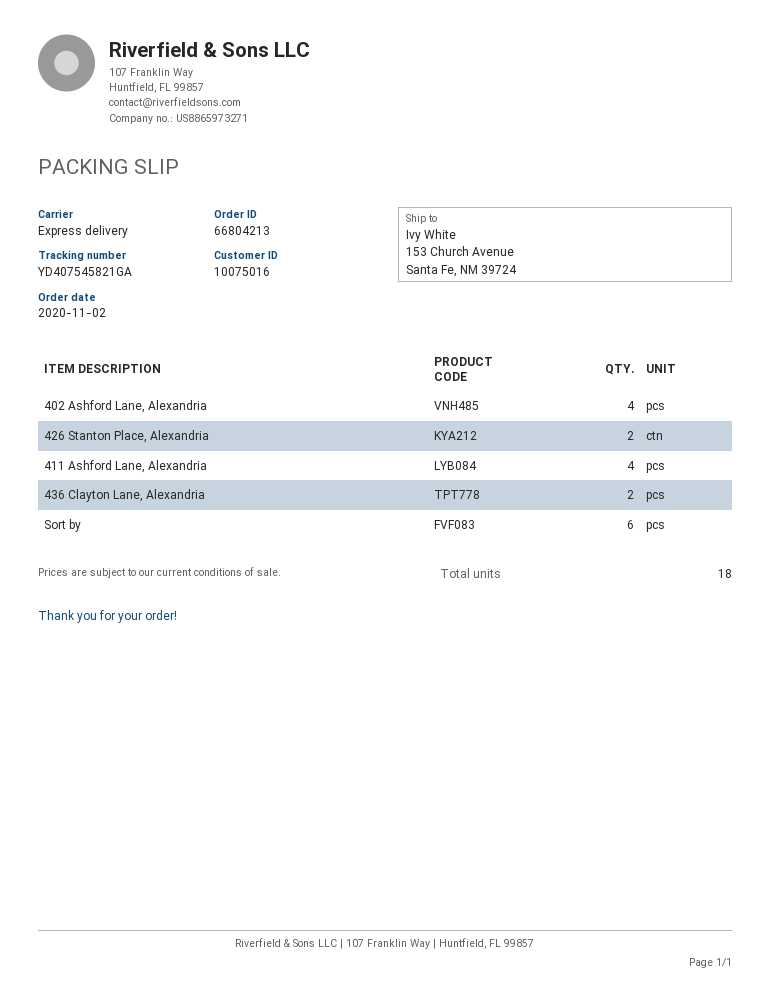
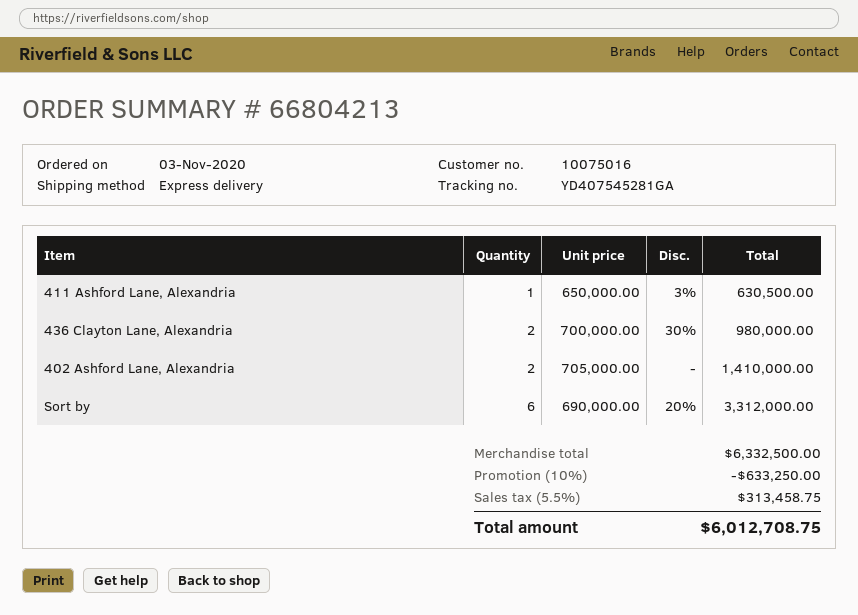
order date: 2020-11-02 -> 2020-11-03
tracking number: YD407545821GA -> YD407545281GA
402 Ashford Lane, Alexandria: 4 -> 2
426 Stanton Place, Alexandria: 2 -> none
411 Ashford Lane, Alexandria: 4 -> 1

